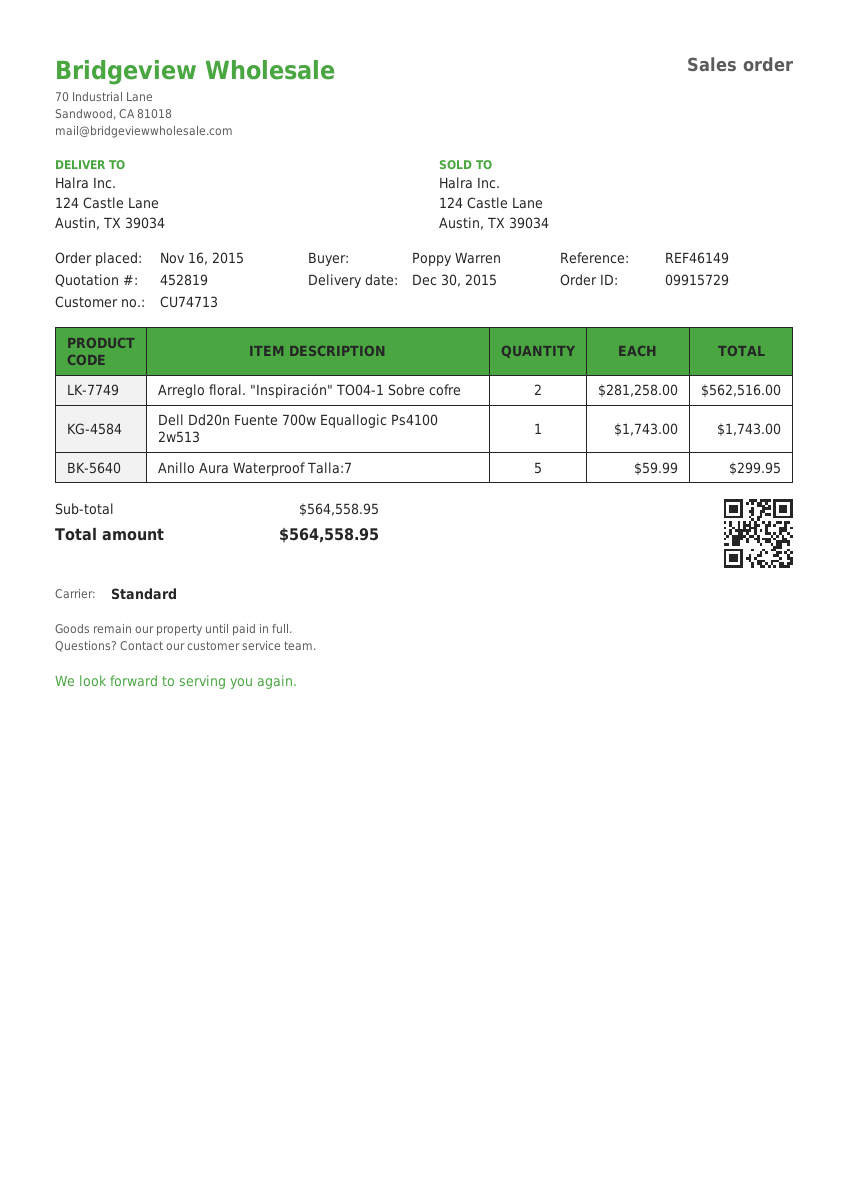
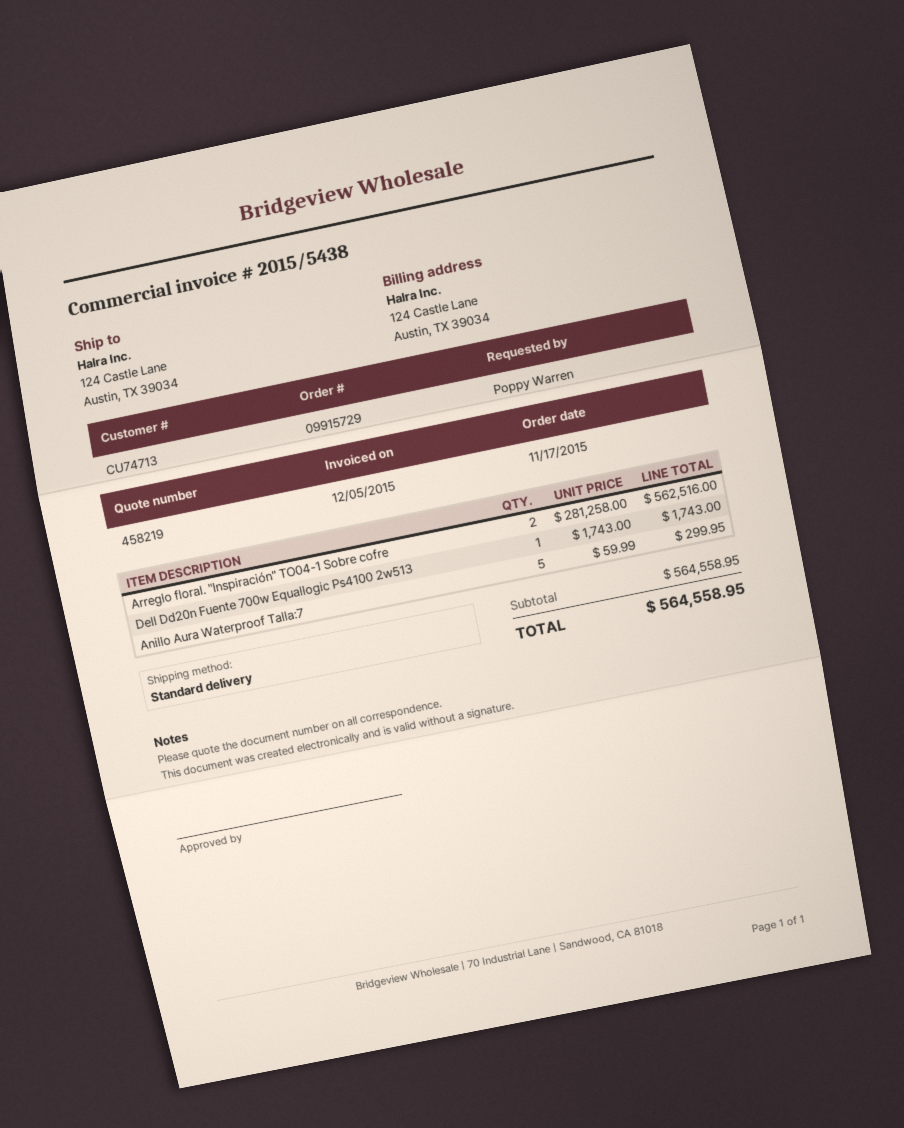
quote number: 452819 -> 458219
order date: 2015-11-16 -> 2015-11-17

